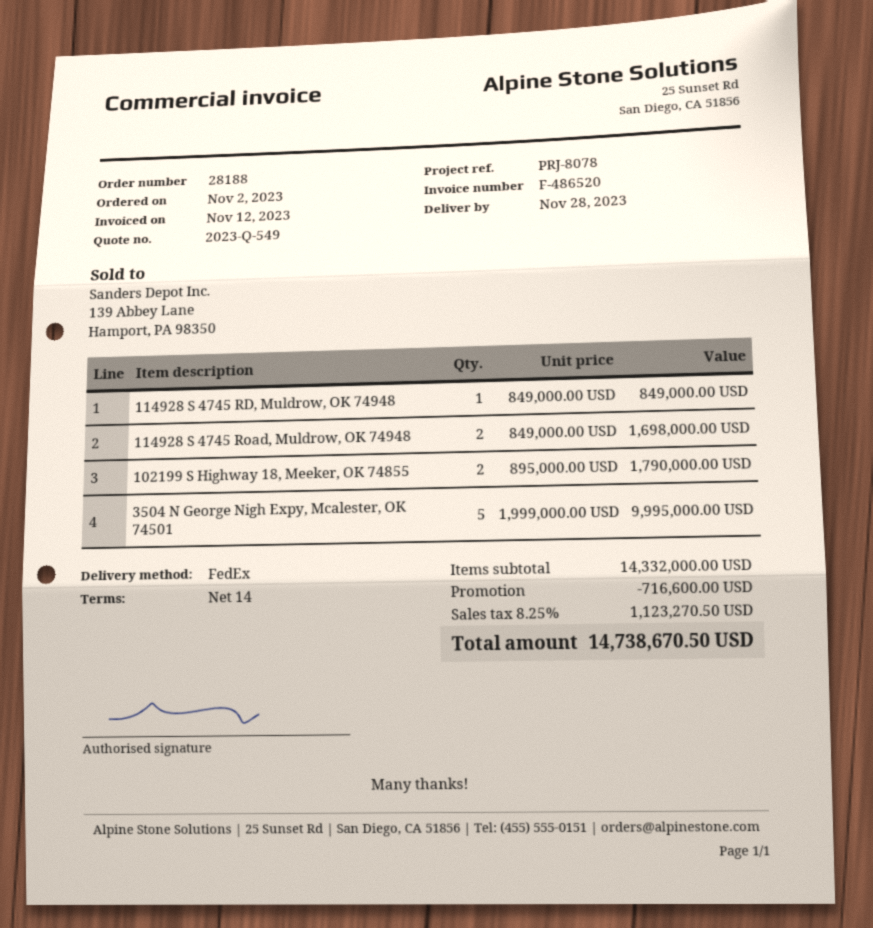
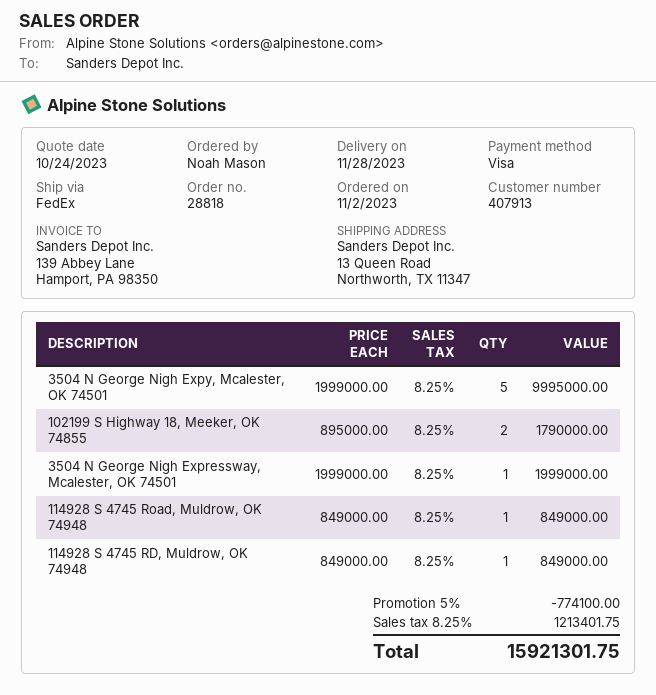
order number: 28188 -> 28818
114928 S 4745 Road, Muldrow, OK 74948: 2 x 849000.00 = 1698000.00 -> 1 x 849000.00 = 849000.00
3504 N George Nigh Expressway, Mcalester, OK 74501: none -> 1 x 1999000.00 = 1999000.00
discount: 716600.00 -> 774100.00
tax: 8.25% = 1123270.50 -> 8.25% = 1213401.75
total: 14738670.50 -> 15921301.75

